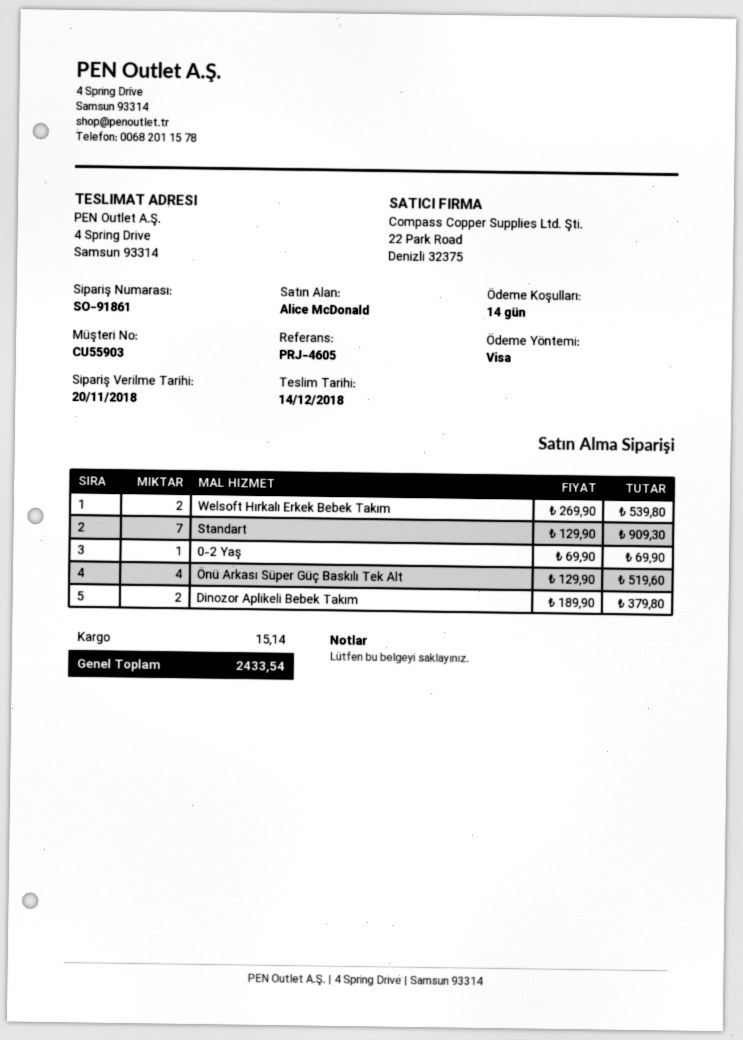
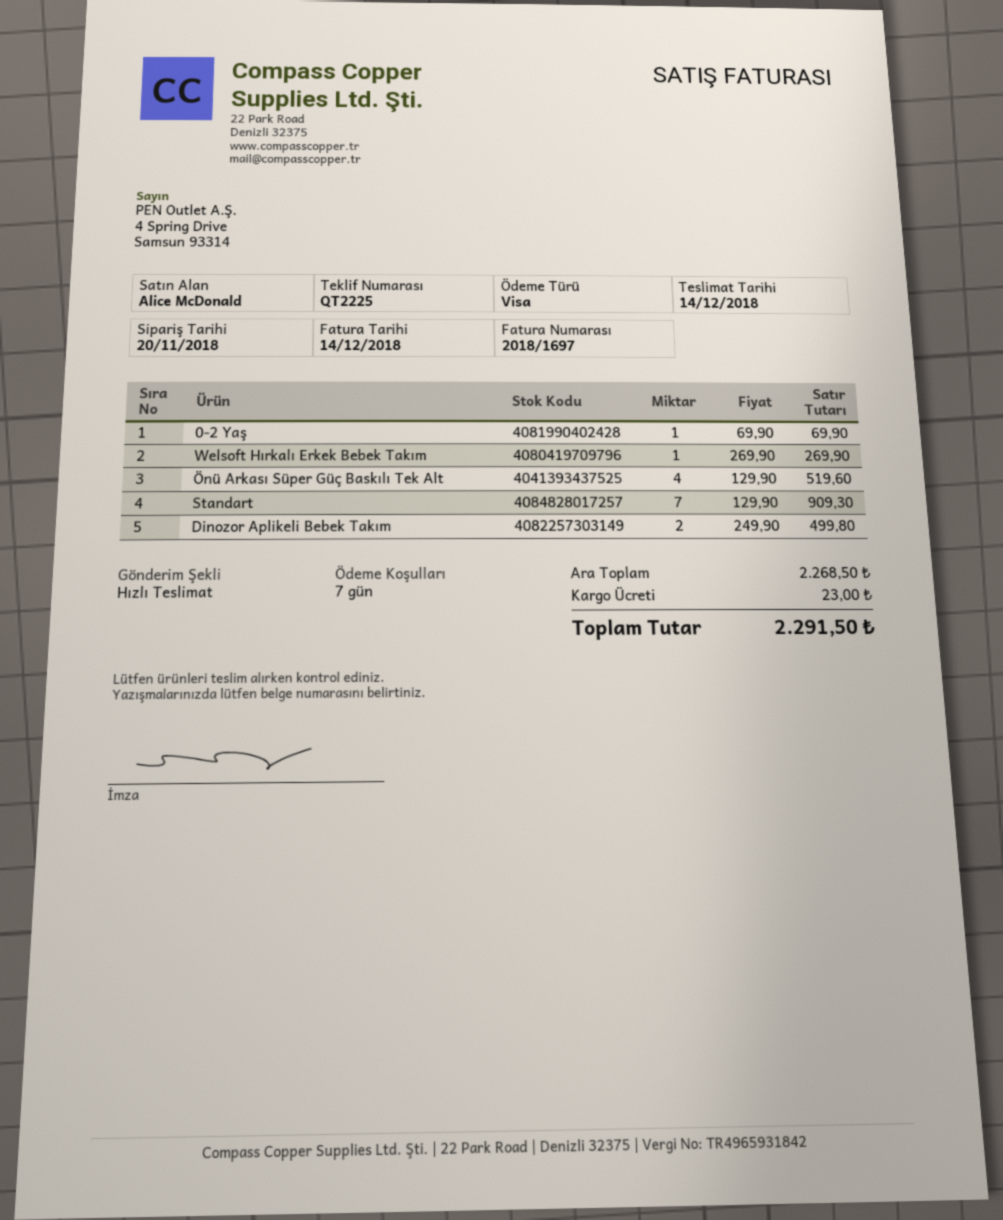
payment terms: 14 days -> 7 days
Welsoft Hırkalı Erkek Bebek Takım: 2 x 269.90 = 539.80 -> 1 x 269.90 = 269.90
Dinozor Aplikeli Bebek Takım: 2 x 189.90 = 379.80 -> 2 x 249.90 = 499.80
shipping: 15.14 -> 23.00
total: 2433.54 -> 2291.50

